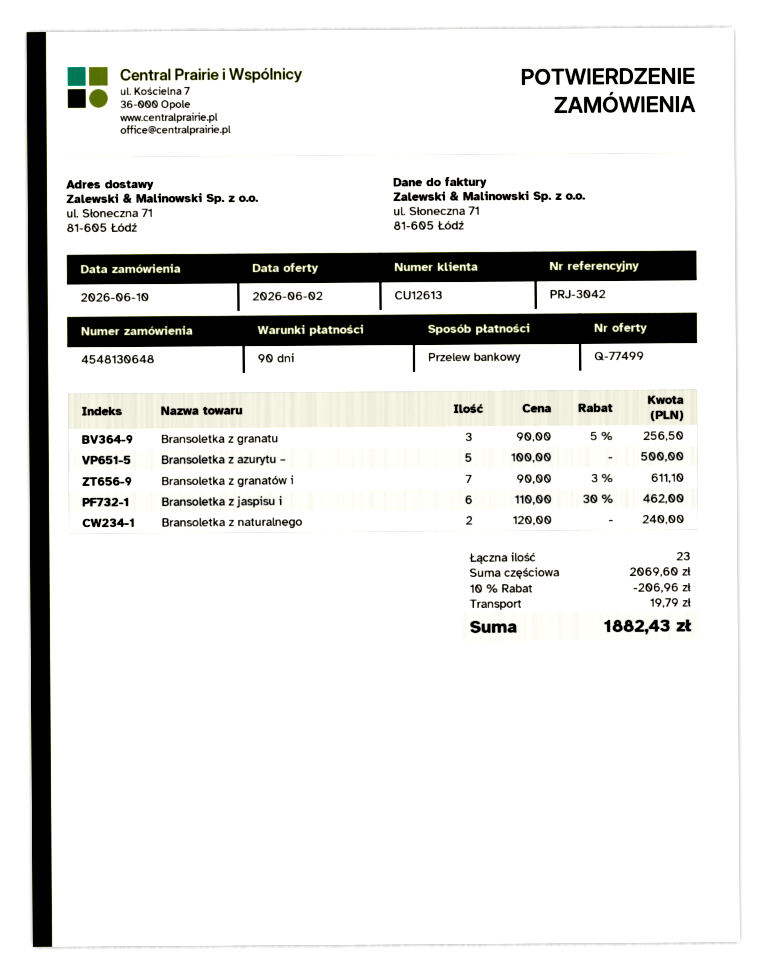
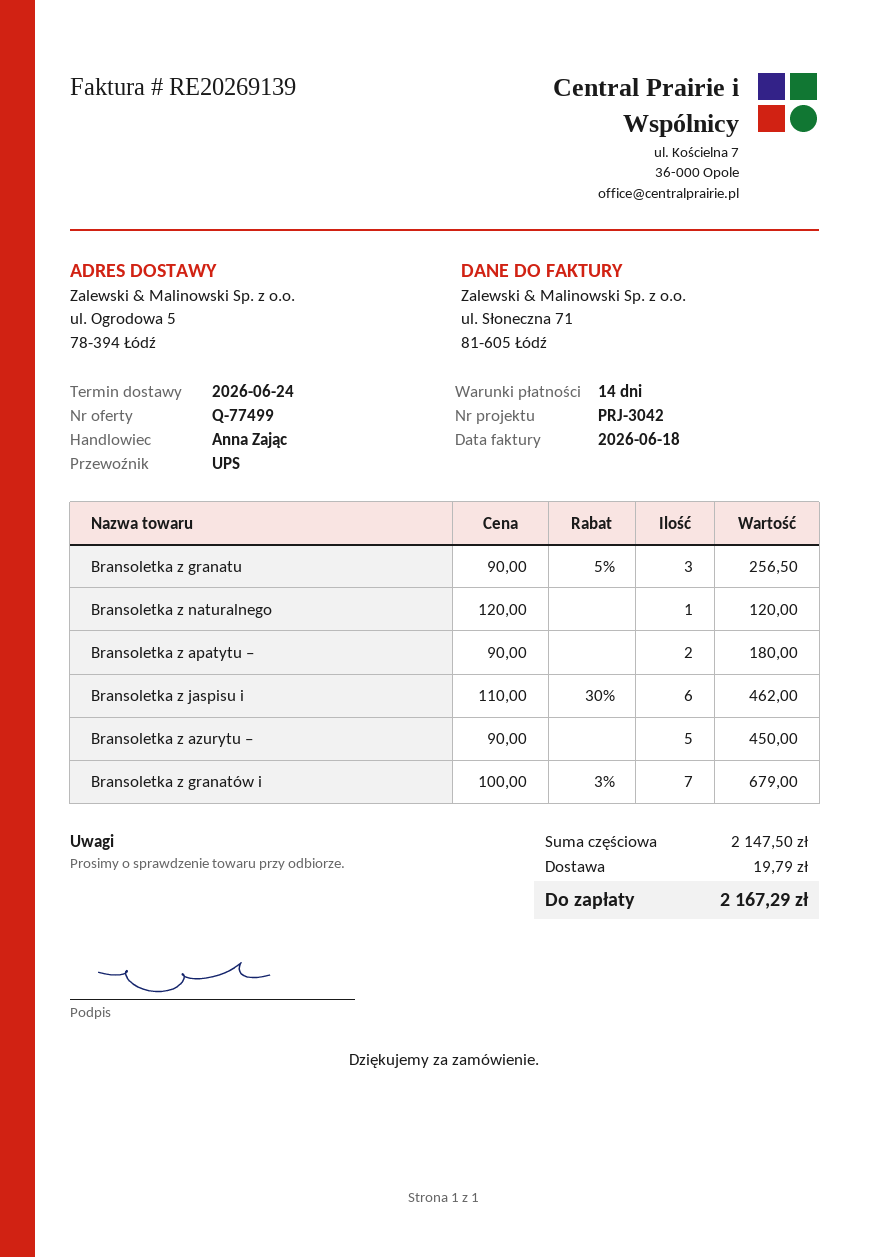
payment terms: 90 days -> 14 days
ship to: ul. Słoneczna 71, 81-605 Łódź -> ul. Ogrodowa 5, 78-394 Łódź
Bransoletka z azurytu –: 5 x 100.00 = 500.00 -> 5 x 90.00 = 450.00
Bransoletka z granatów i: 7 x 90.00 - 3% = 611.10 -> 7 x 100.00 - 3% = 679.00
Bransoletka z naturalnego: 2 x 120.00 = 240.00 -> 1 x 120.00 = 120.00
Bransoletka z apatytu –: none -> 2 x 90.00 = 180.00
subtotal: 2069.60 -> 2147.50
discount: 10% = 206.96 -> none
total: 1882.43 -> 2167.29

